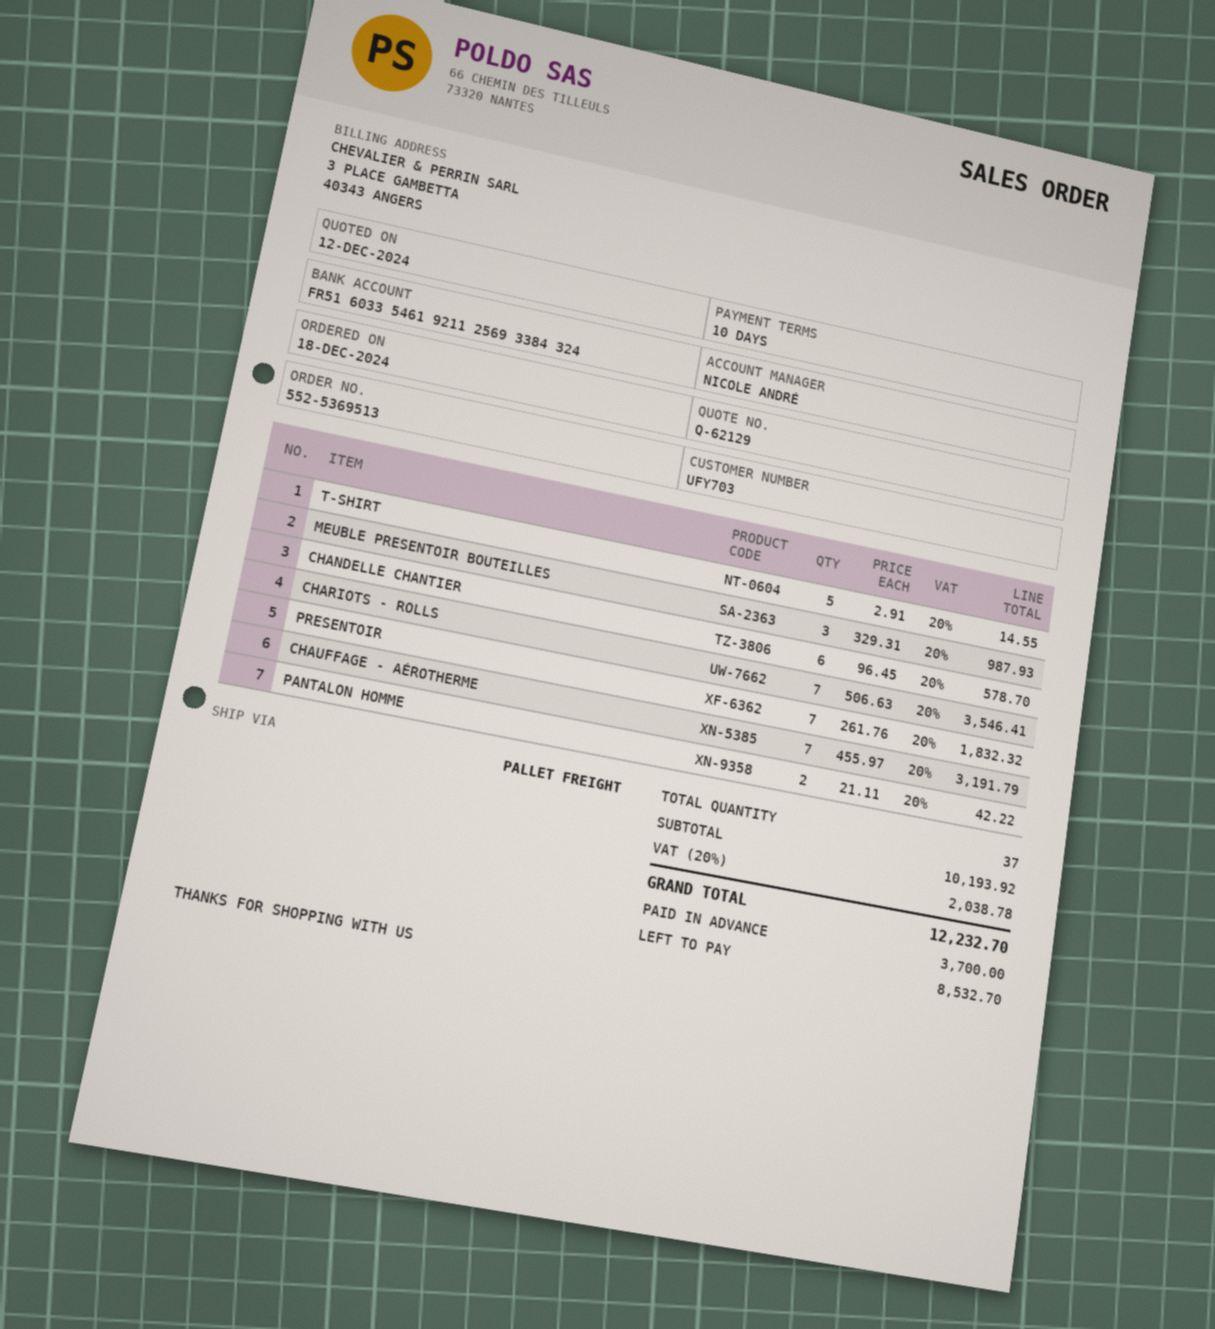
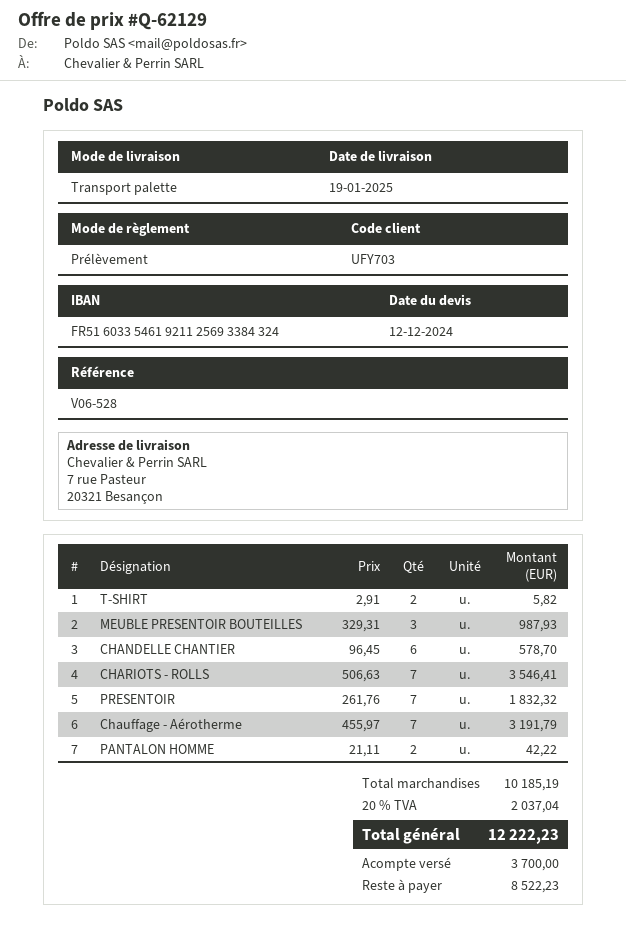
T-SHIRT: 5 x 2.91 = 14.55 -> 2 x 2.91 = 5.82
subtotal: 10193.92 -> 10185.19
tax: 20% = 2038.78 -> 20% = 2037.04
total: 12232.70 -> 12222.23
balance: 8532.70 -> 8522.23

